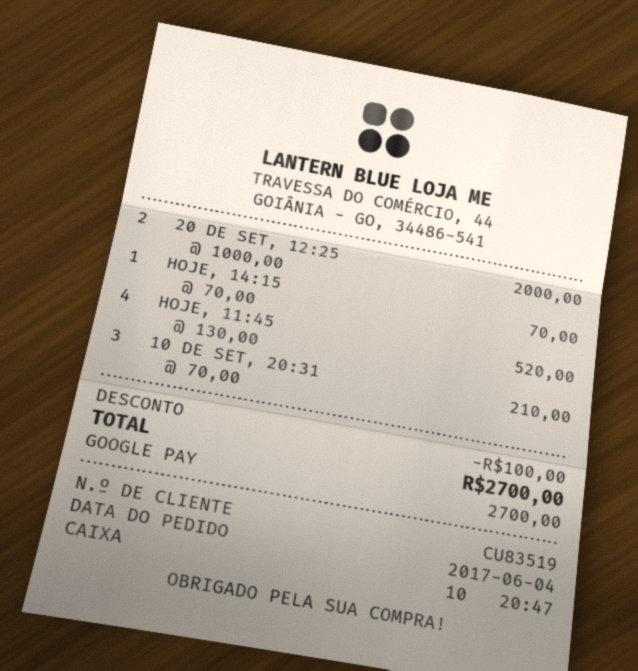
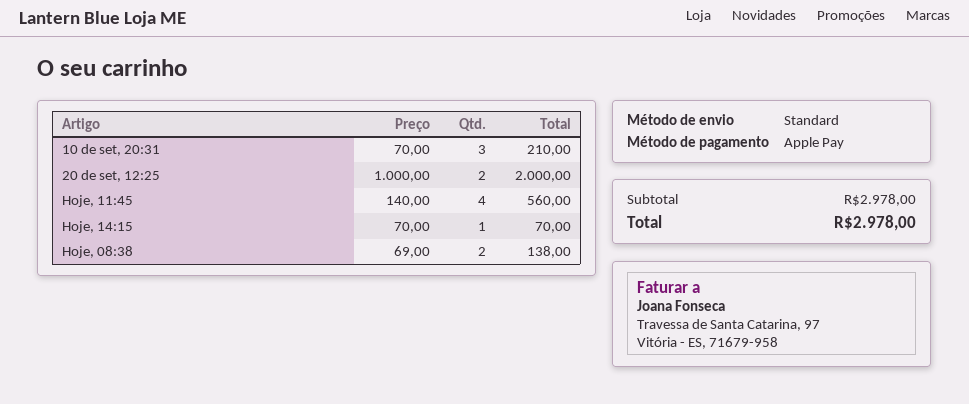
payment method: Google Pay -> Apple Pay
HOJE, 11:45: 4 x 130.00 = 520.00 -> 4 x 140.00 = 560.00
Hoje, 08:38: none -> 2 x 69.00 = 138.00
discount: 100.00 -> none
total: 2700.00 -> 2978.00

